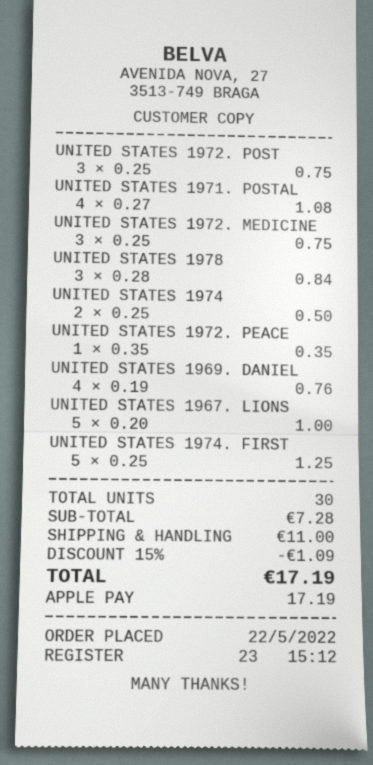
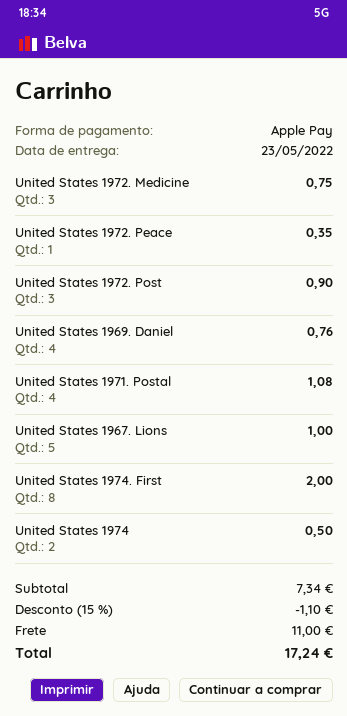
UNITED STATES 1972. POST: 3 for 0.75 -> 3 for 0.90
UNITED STATES 1978: 3 for 0.84 -> none
UNITED STATES 1974. FIRST: 5 for 1.25 -> 8 for 2.00
subtotal: 7.28 -> 7.34
discount: 15% = 1.09 -> 15% = 1.10
total: 17.19 -> 17.24

